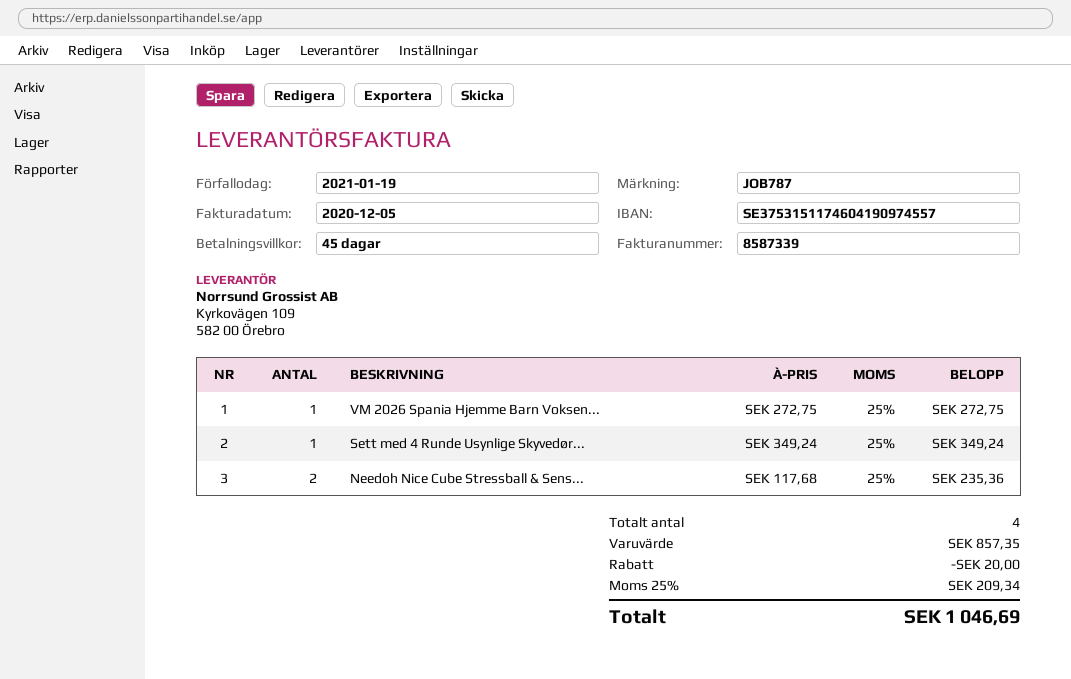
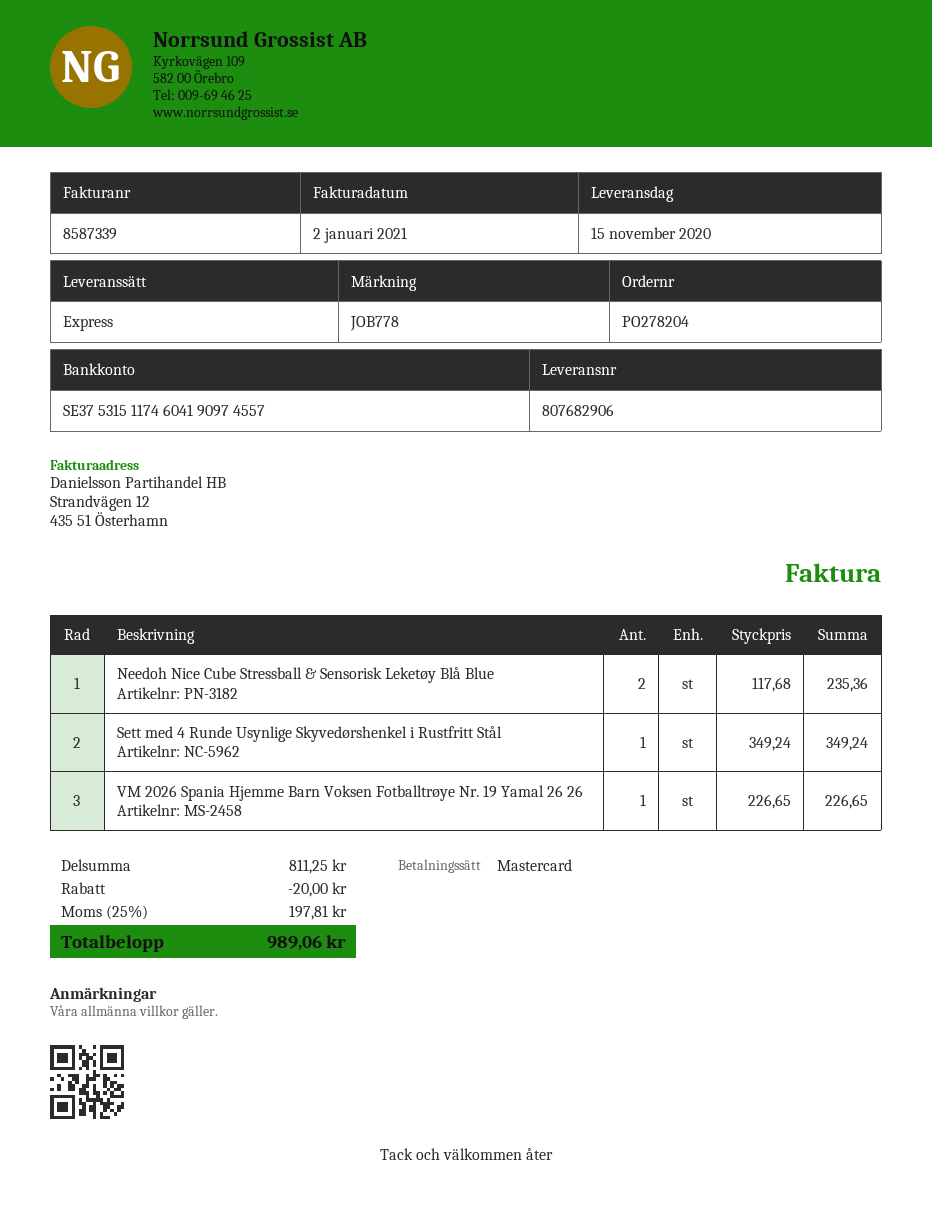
invoice date: 2020-12-05 -> 2021-01-02
reference: JOB787 -> JOB778
VM 2026 Spania Hjemme Barn Voksen...: 1 x 272.75 = 272.75 -> 1 x 226.65 = 226.65
subtotal: 857.35 -> 811.25
tax: 25% = 209.34 -> 25% = 197.81
total: 1046.69 -> 989.06

